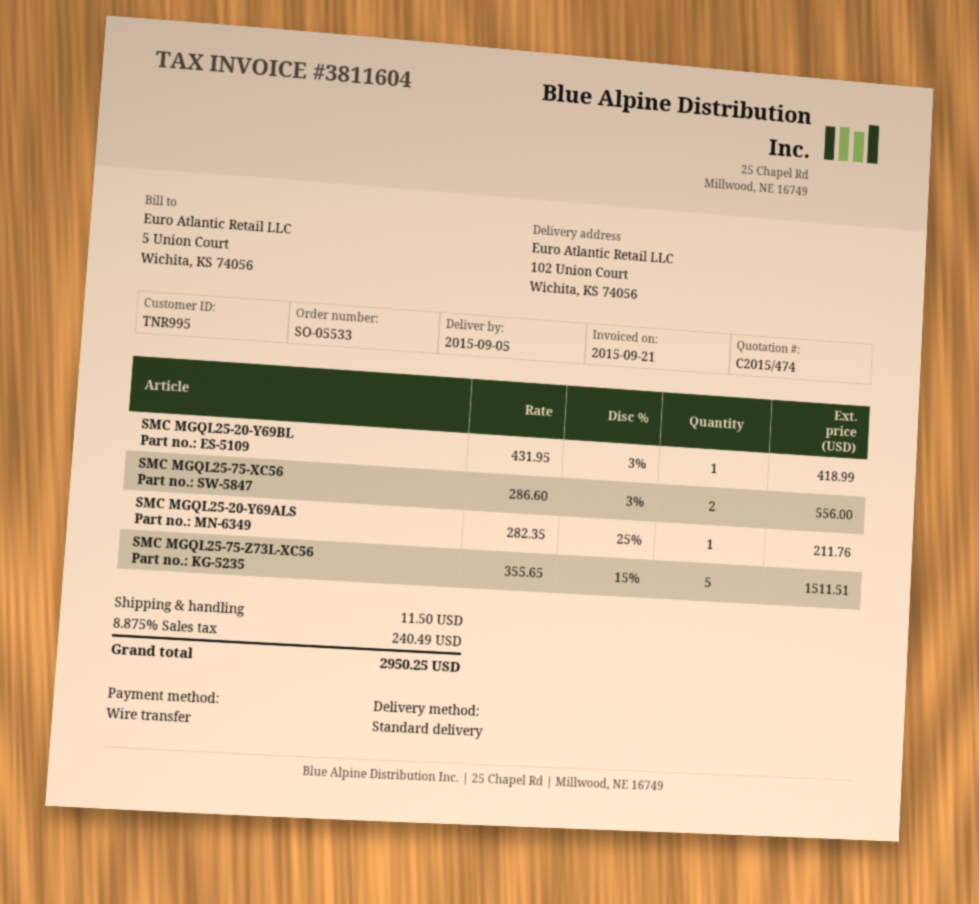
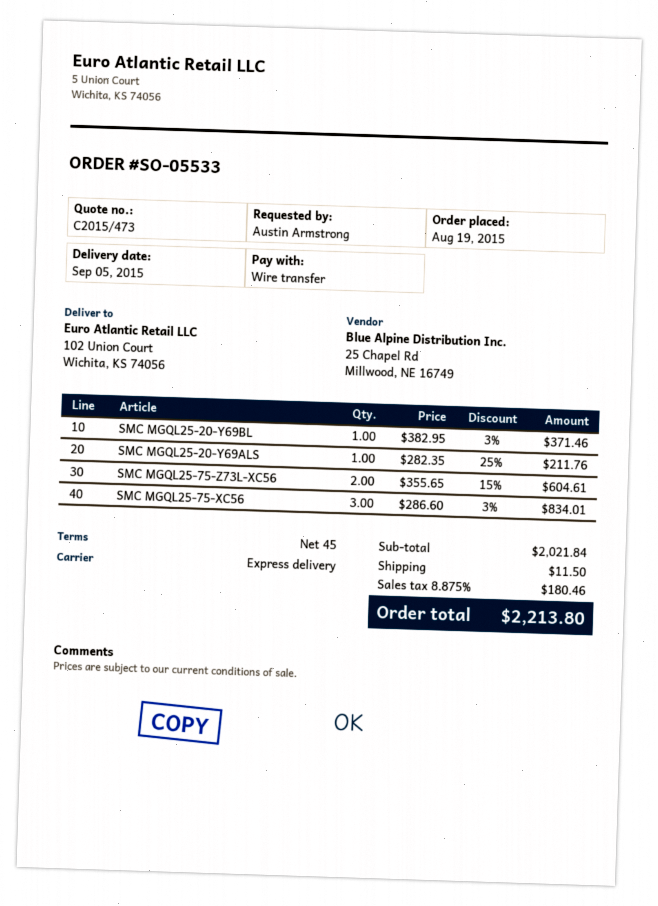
quote number: C2015/474 -> C2015/473
shipping method: standard -> express
SMC MGQL25-20-Y69BL: 1 x 431.95 - 3% = 418.99 -> 1 x 382.95 - 3% = 371.46
SMC MGQL25-75-XC56: 2 x 286.60 - 3% = 556.00 -> 3 x 286.60 - 3% = 834.01
SMC MGQL25-75-Z73L-XC56: 5 x 355.65 - 15% = 1511.51 -> 2 x 355.65 - 15% = 604.61
tax: 8.875% = 240.49 -> 8.875% = 180.46
total: 2950.25 -> 2213.80

